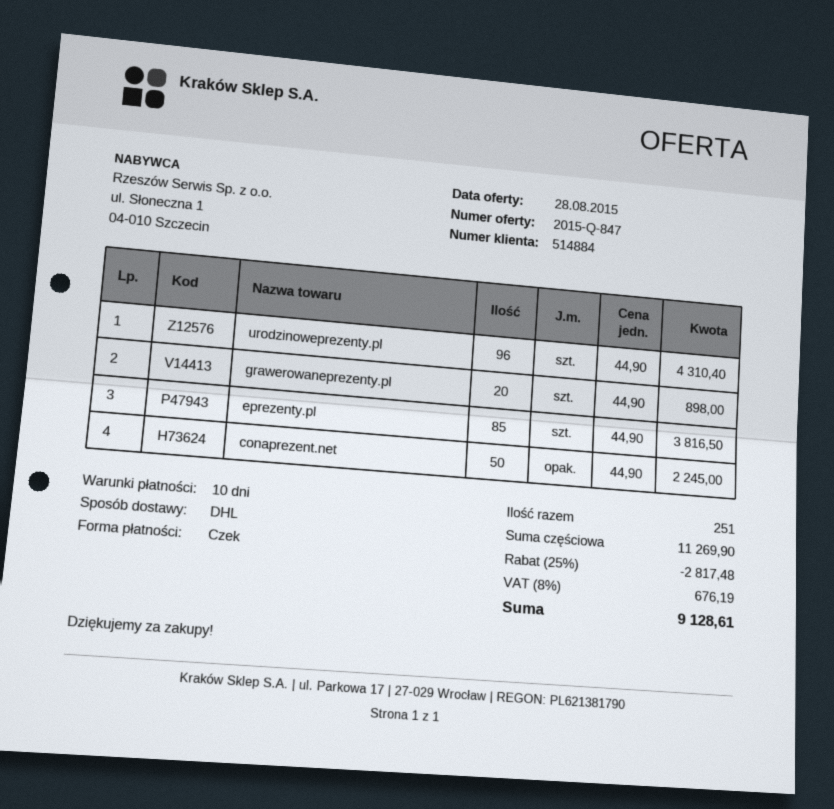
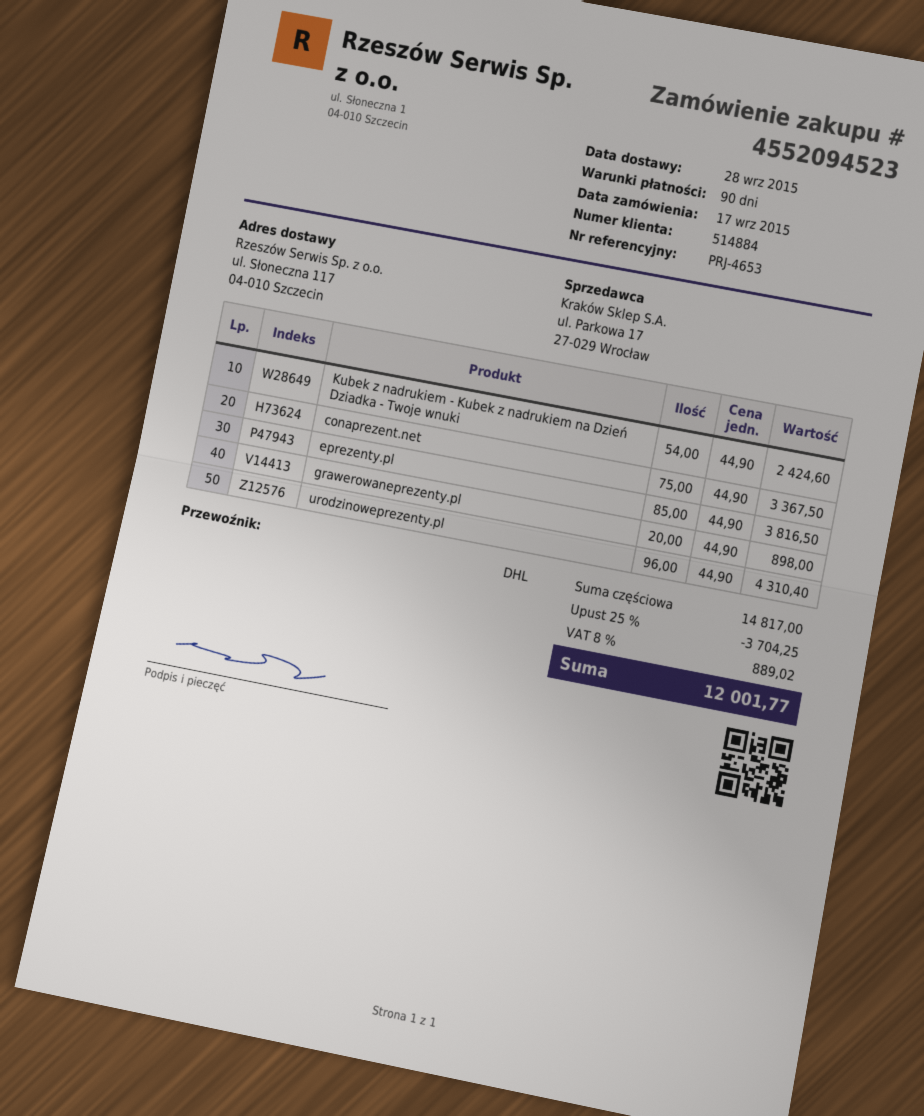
payment terms: 10 days -> 90 days
conaprezent.net: 50 x 44.90 = 2245.00 -> 75 x 44.90 = 3367.50
Kubek z nadrukiem - Kubek z nadrukiem na Dzień Dziadka - Twoje wnuki: none -> 54 x 44.90 = 2424.60
subtotal: 11269.90 -> 14817.00
discount: 25% = 2817.48 -> 25% = 3704.25
tax: 8% = 676.19 -> 8% = 889.02
total: 9128.61 -> 12001.77

